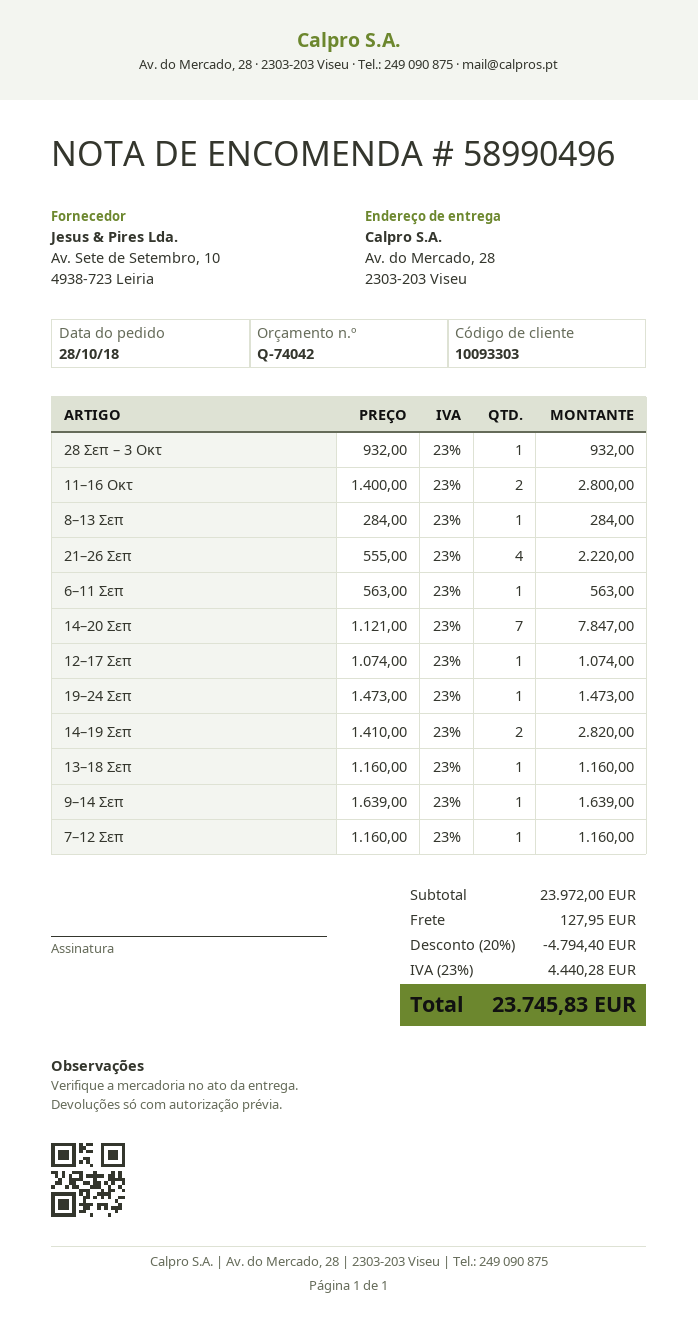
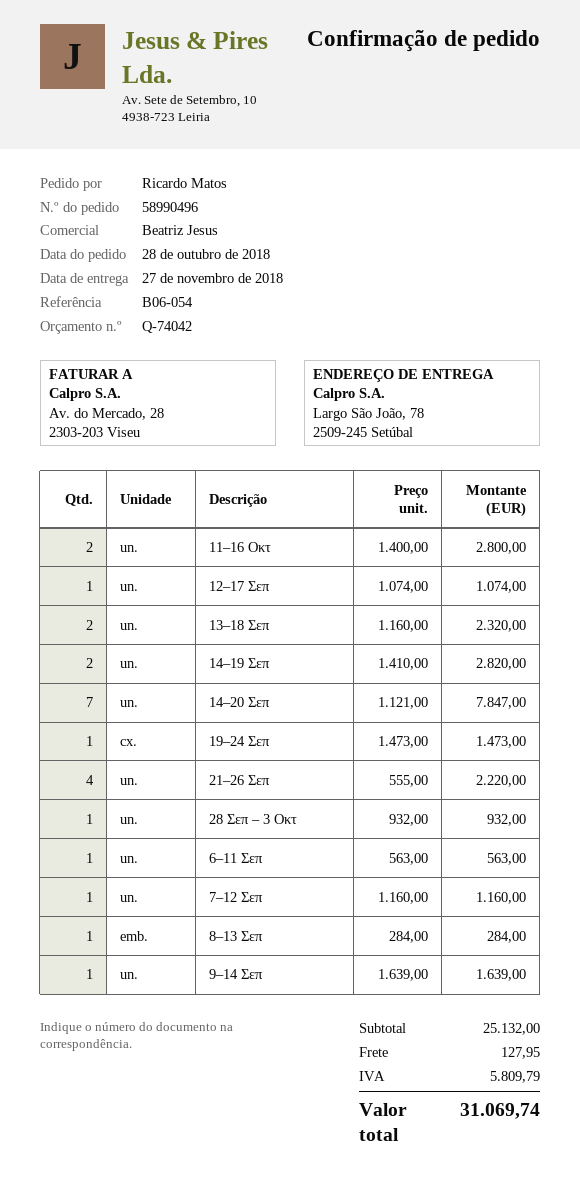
ship to: Av. do Mercado, 28, 2303-203 Viseu -> Largo São João, 78, 2509-245 Setúbal
13–18 Σεπ: 1 x 1160.00 = 1160.00 -> 2 x 1160.00 = 2320.00
subtotal: 23972.00 -> 25132.00
discount: 20% = 4794.40 -> none
tax: 4440.28 -> 5809.79
total: 23745.83 -> 31069.74

